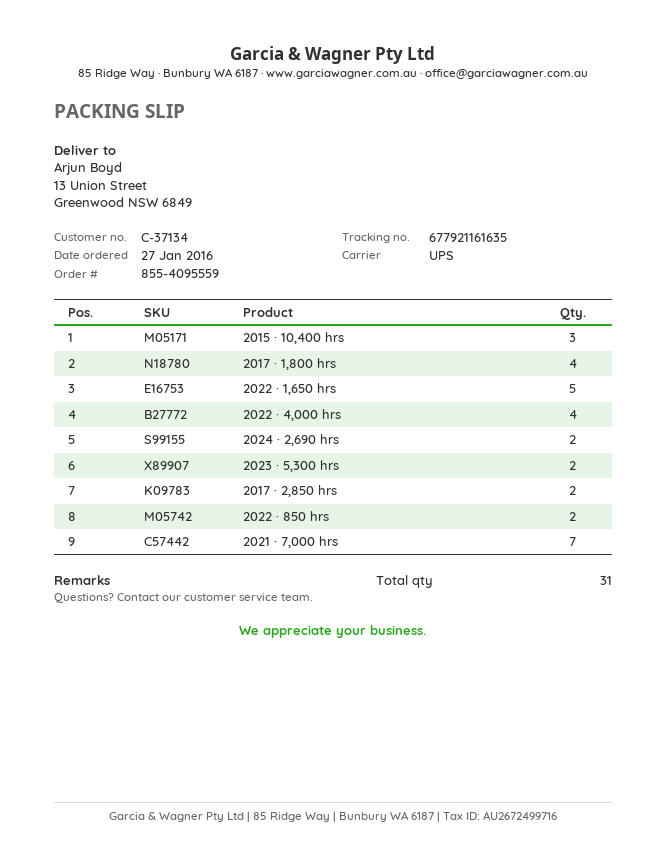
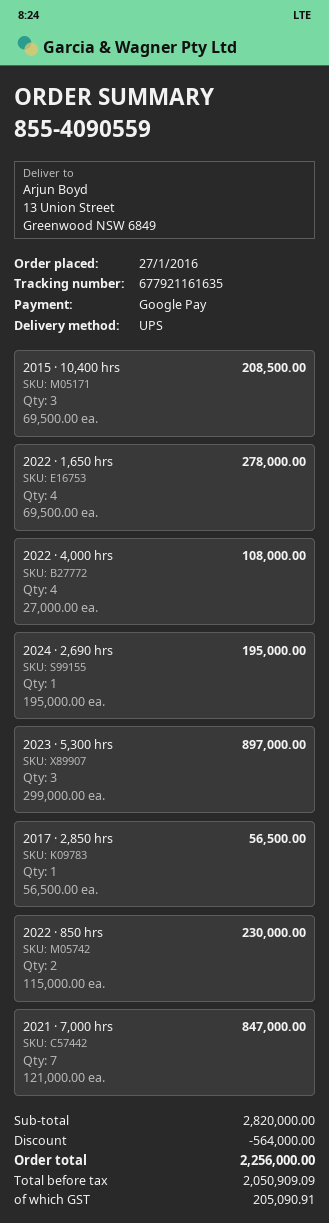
order number: 855-4095559 -> 855-4090559
2017 · 1,800 hrs: 4 -> none
2022 · 1,650 hrs: 5 -> 4
2024 · 2,690 hrs: 2 -> 1
2023 · 5,300 hrs: 2 -> 3
2017 · 2,850 hrs: 2 -> 1

